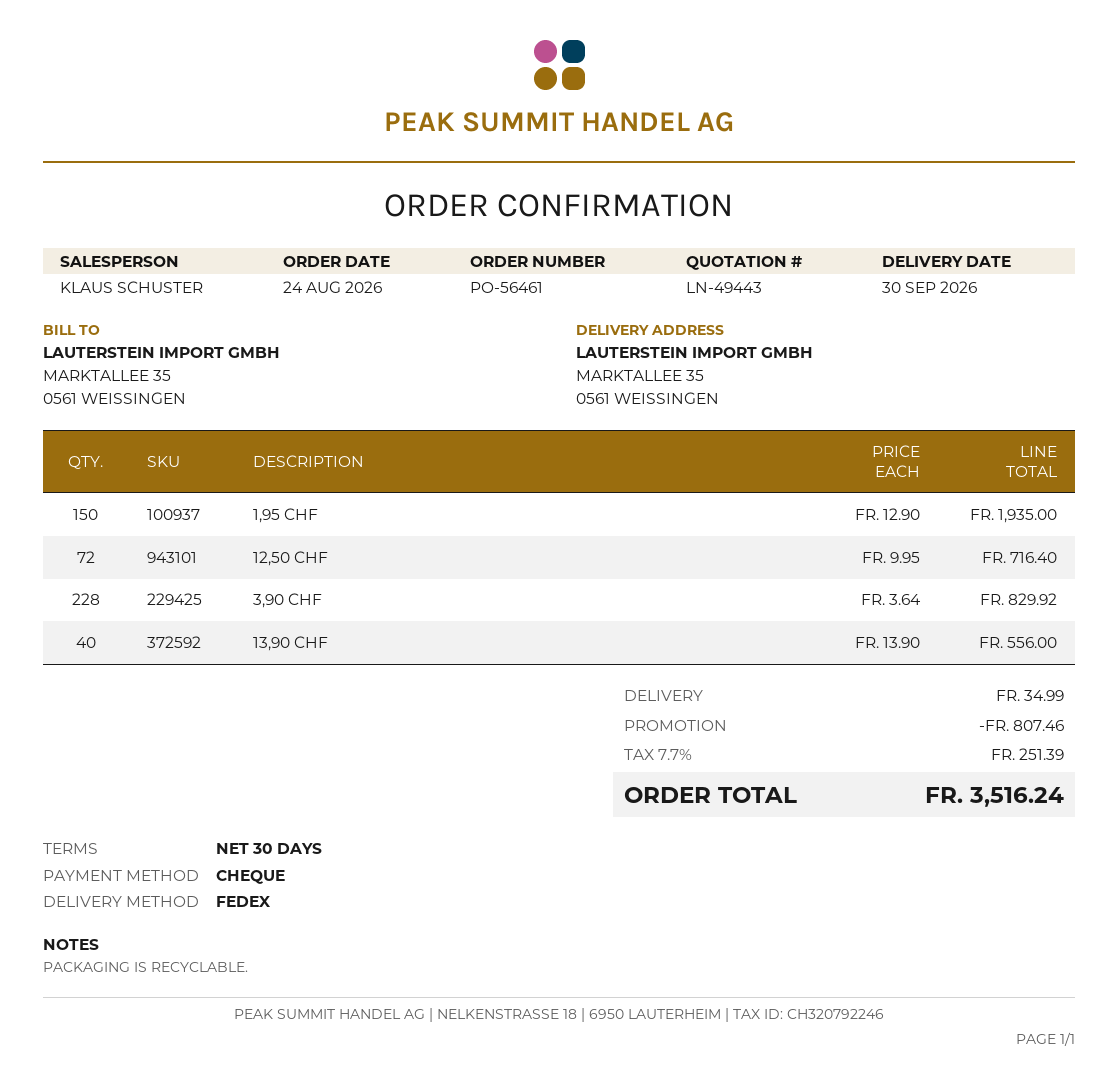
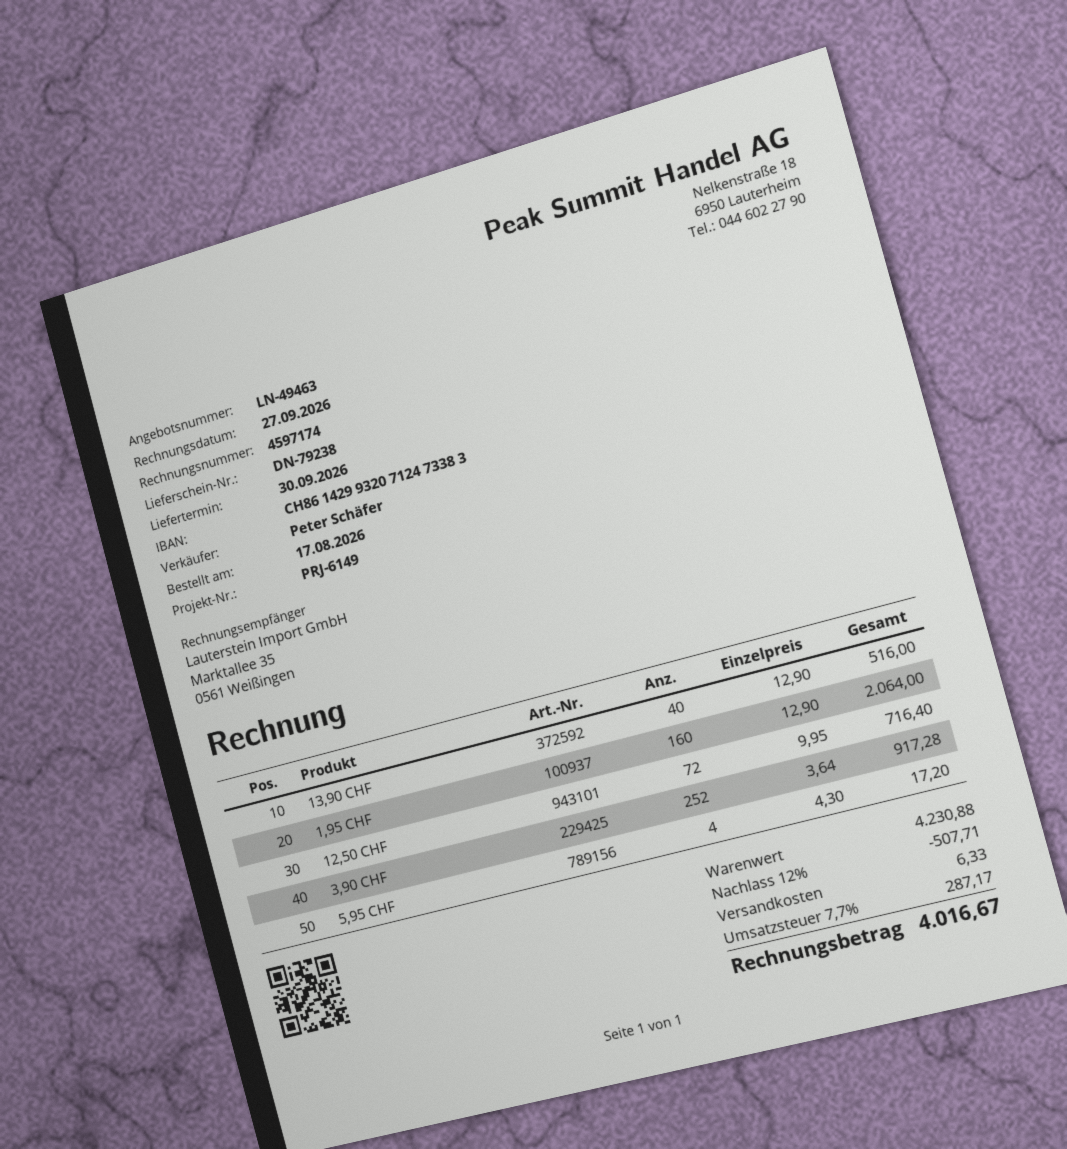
quote number: LN-49443 -> LN-49463
order date: 2026-08-24 -> 2026-08-17
sales rep: KLAUS SCHUSTER -> Peter Schäfer
1,95 CHF: 150 x 12.90 = 1935.00 -> 160 x 12.90 = 2064.00
3,90 CHF: 228 x 3.64 = 829.92 -> 252 x 3.64 = 917.28
13,90 CHF: 40 x 13.90 = 556.00 -> 40 x 12.90 = 516.00
5,95 CHF: none -> 4 x 4.30 = 17.20
discount: 807.46 -> 507.71
shipping: 34.99 -> 6.33
tax: 7.7% = 251.39 -> 7.7% = 287.17
total: 3516.24 -> 4016.67

